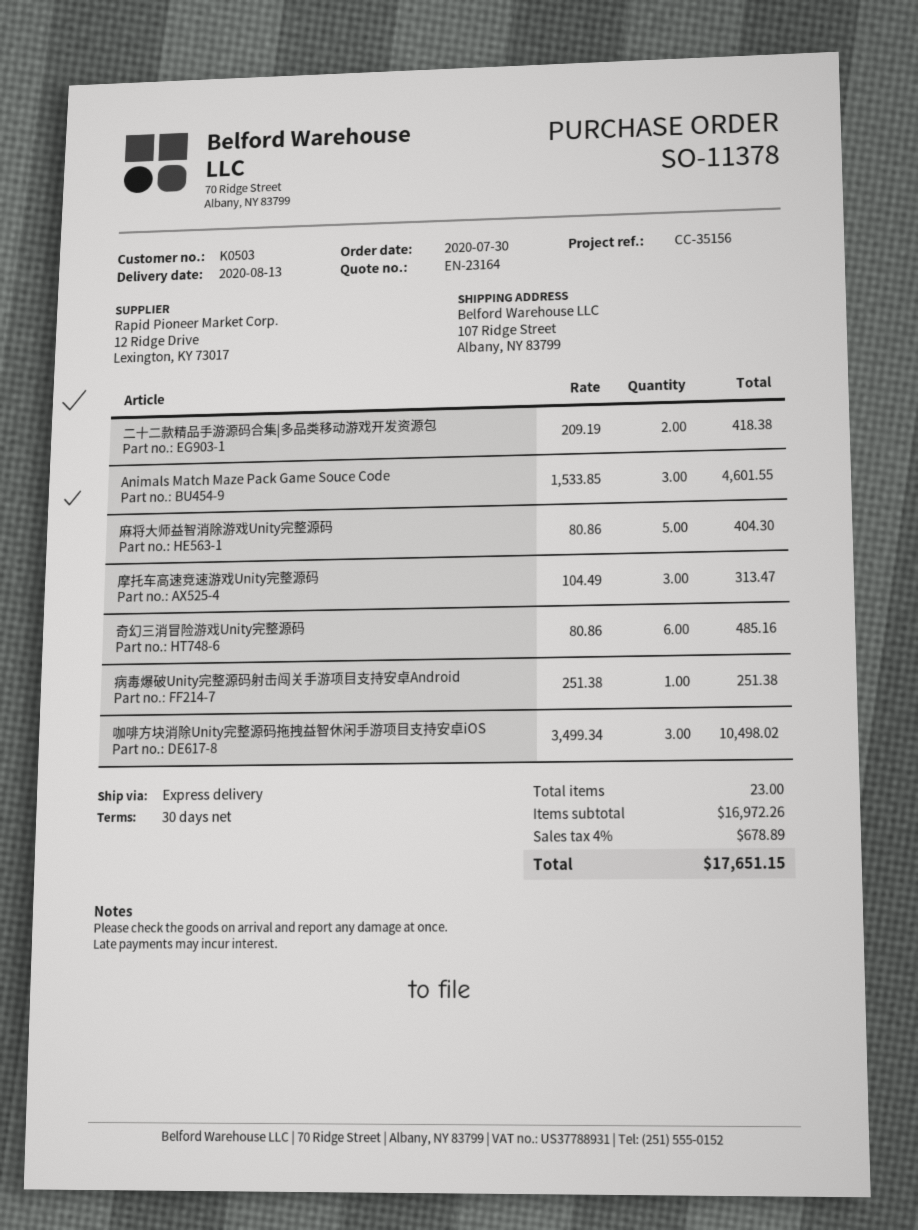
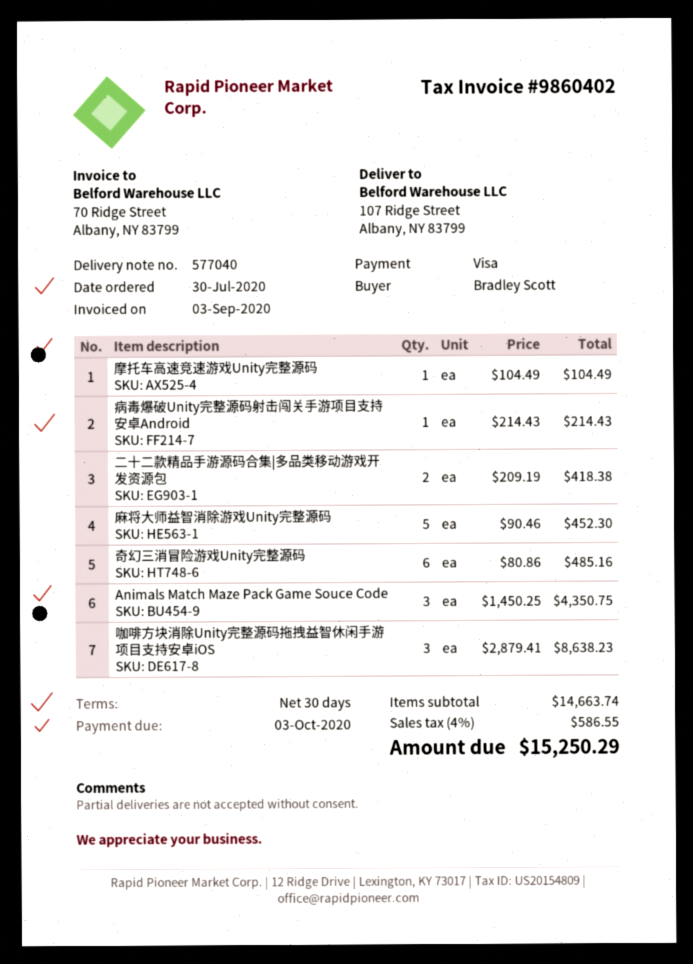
Animals Match Maze Pack Game Souce Code: 3 x 1533.85 = 4601.55 -> 3 x 1450.25 = 4350.75
麻将大师益智消除游戏Unity完整源码: 5 x 80.86 = 404.30 -> 5 x 90.46 = 452.30
摩托车高速竞速游戏Unity完整源码: 3 x 104.49 = 313.47 -> 1 x 104.49 = 104.49
病毒爆破Unity完整源码射击闯关手游项目支持安卓Android: 1 x 251.38 = 251.38 -> 1 x 214.43 = 214.43
咖啡方块消除Unity完整源码拖拽益智休闲手游项目支持安卓iOS: 3 x 3499.34 = 10498.02 -> 3 x 2879.41 = 8638.23
subtotal: 16972.26 -> 14663.74
tax: 4% = 678.89 -> 4% = 586.55
total: 17651.15 -> 15250.29

